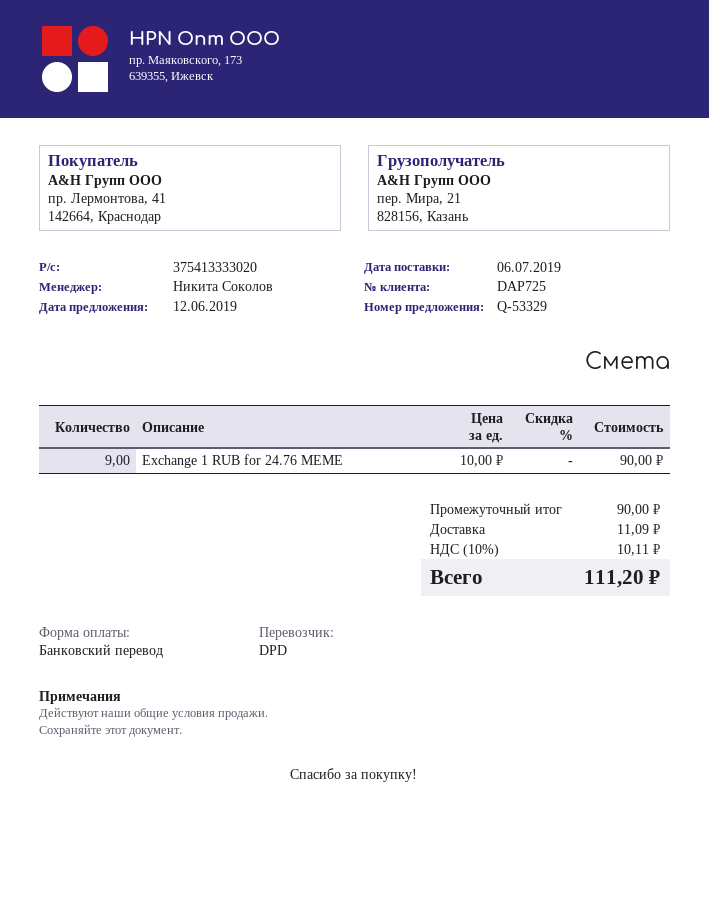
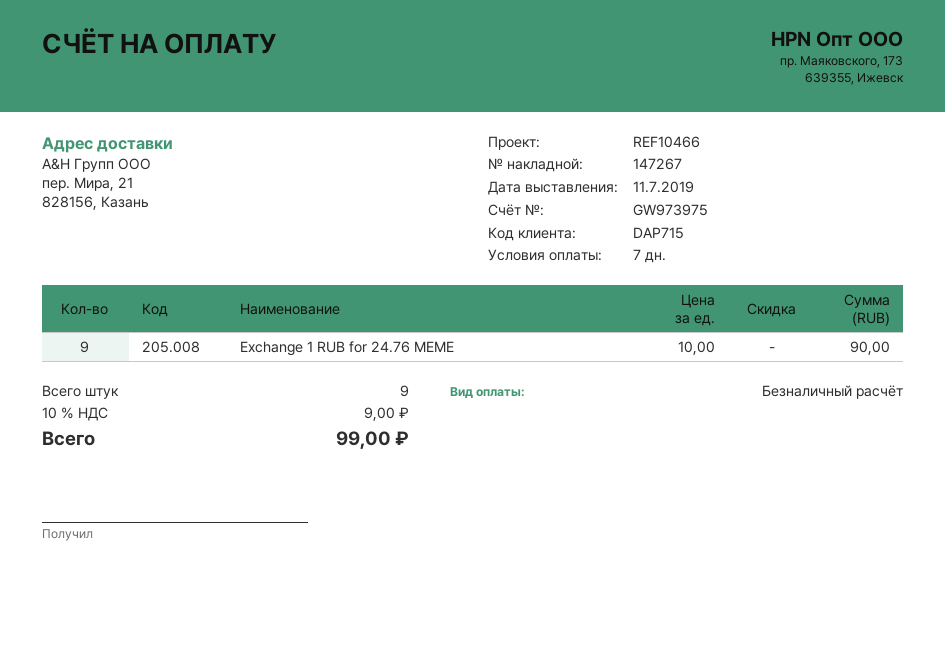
customer number: DAP725 -> DAP715
shipping: 11.09 -> none
tax: 10% = 10.11 -> 10% = 9.00
total: 111.20 -> 99.00

